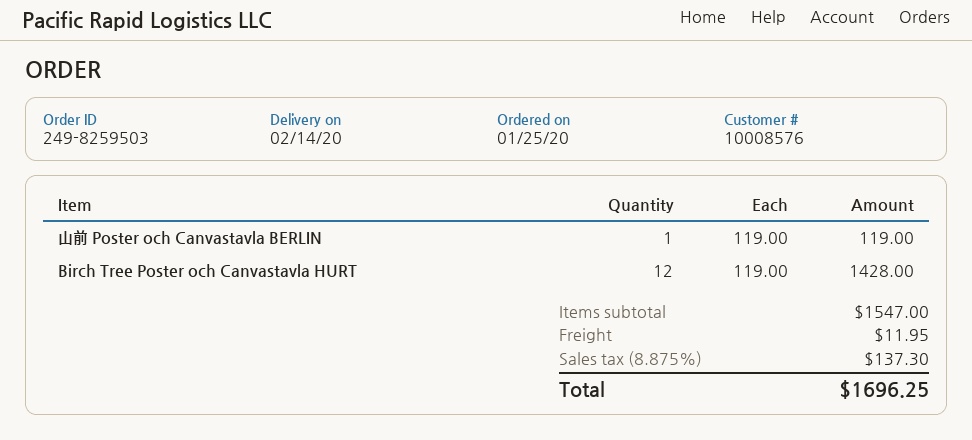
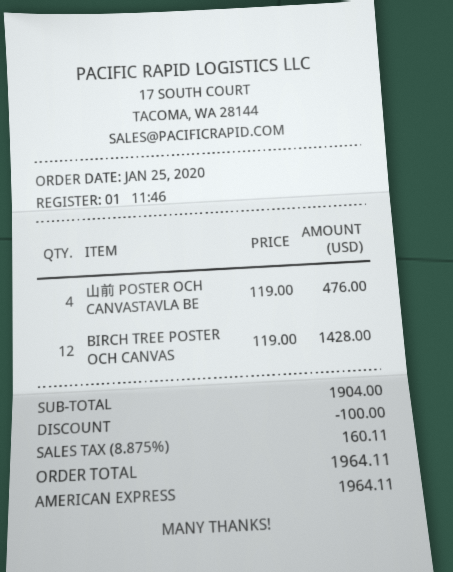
山前 Poster och Canvastavla BERLIN: 1 x 119.00 = 119.00 -> 4 x 119.00 = 476.00
subtotal: 1547.00 -> 1904.00
discount: none -> 100.00
shipping: 11.95 -> none
tax: 8.875% = 137.30 -> 8.875% = 160.11
total: 1696.25 -> 1964.11

